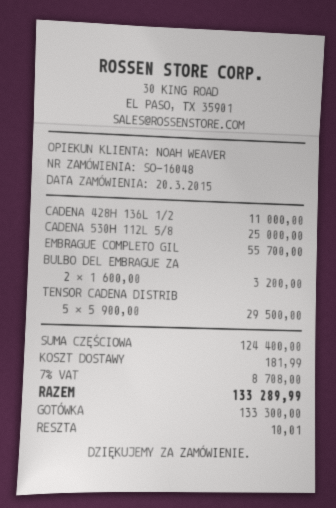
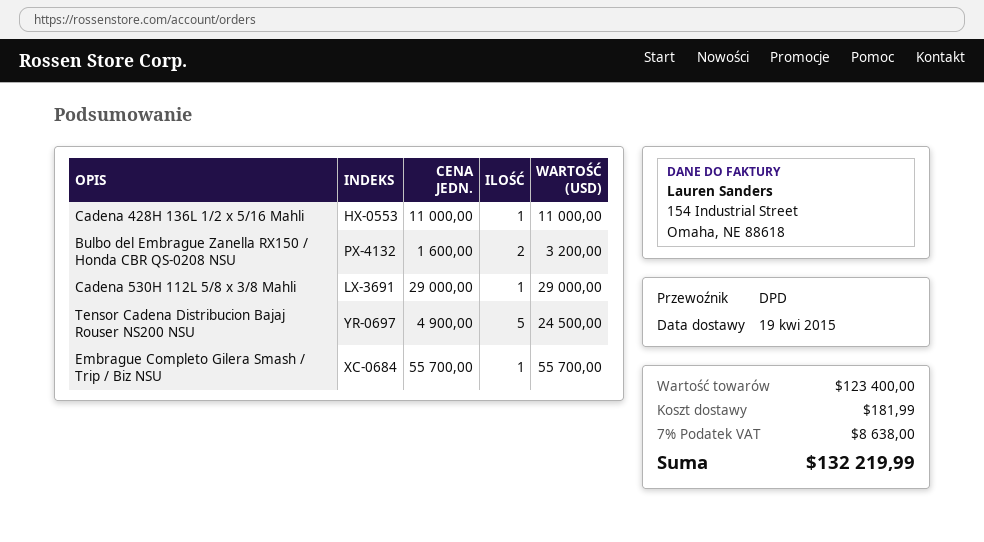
CADENA 530H 112L 5/8: 1 x 25000.00 = 25000.00 -> 1 x 29000.00 = 29000.00
TENSOR CADENA DISTRIB: 5 x 5900.00 = 29500.00 -> 5 x 4900.00 = 24500.00
subtotal: 124400.00 -> 123400.00
tax: 7% = 8708.00 -> 7% = 8638.00
total: 133289.99 -> 132219.99

